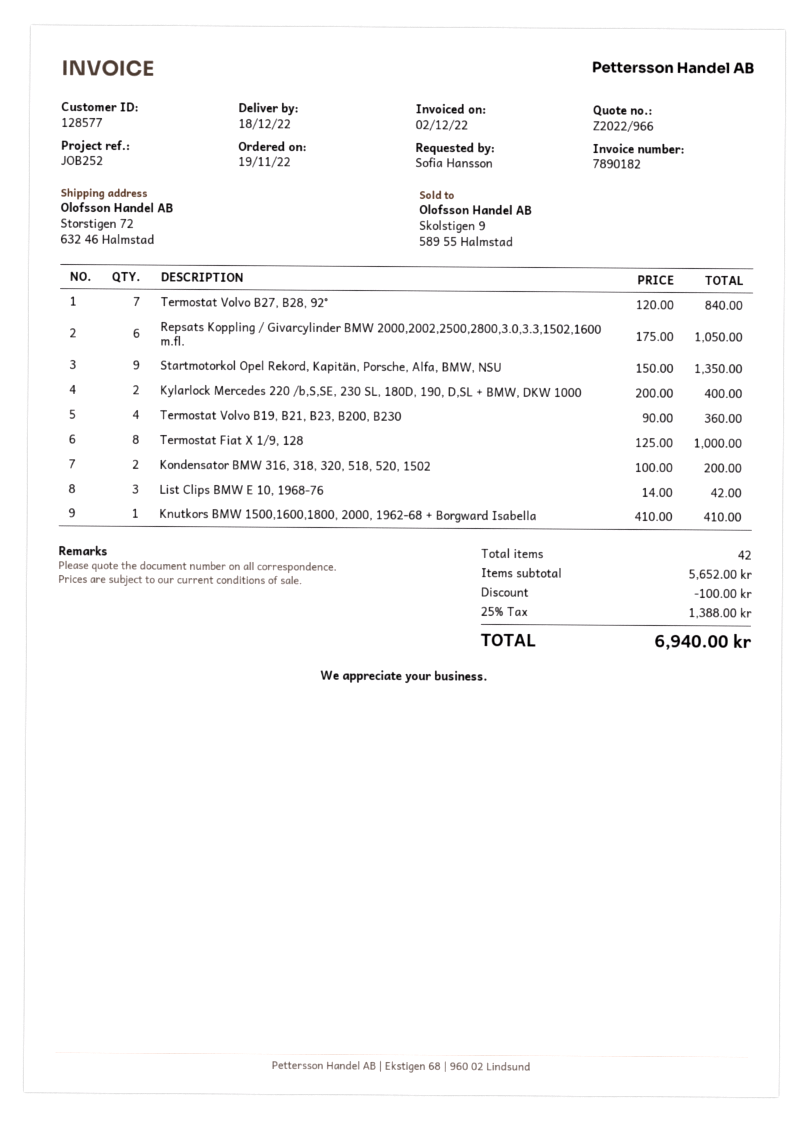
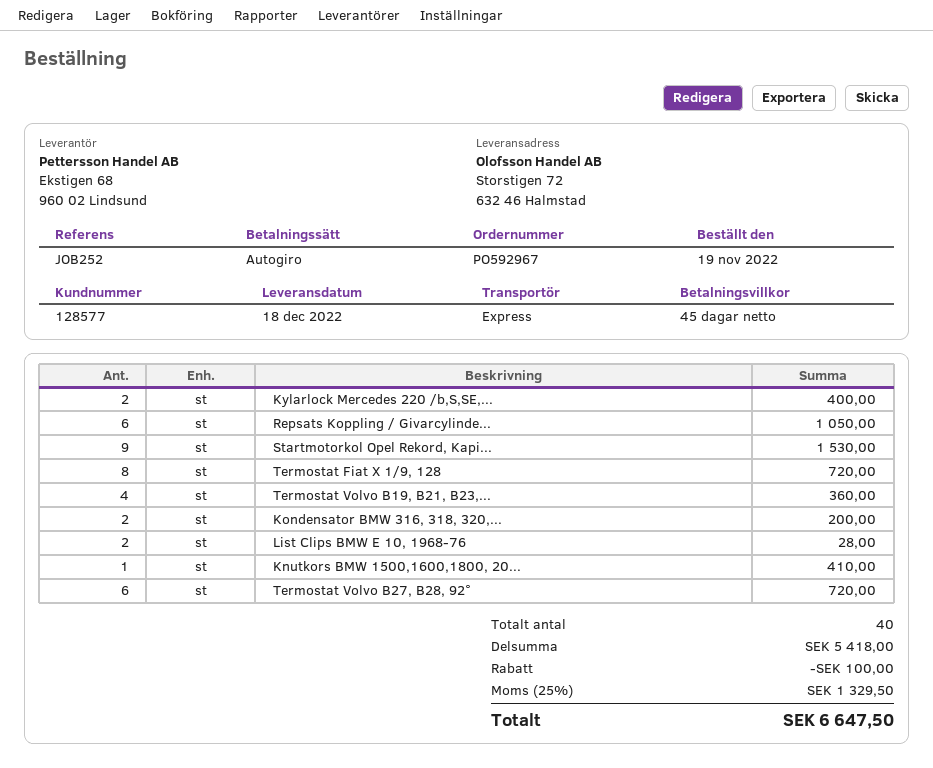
Termostat Volvo B27, B28, 92°: 7 for 840.00 -> 6 for 720.00
Startmotorkol Opel Rekord, Kapitän, Porsche, Alfa, BMW, NSU: 9 for 1350.00 -> 9 for 1530.00
Termostat Fiat X 1/9, 128: 8 for 1000.00 -> 8 for 720.00
List Clips BMW E 10, 1968-76: 3 for 42.00 -> 2 for 28.00
total quantity: 42 -> 40
subtotal: 5652.00 -> 5418.00
tax: 25% = 1388.00 -> 25% = 1329.50
total: 6940.00 -> 6647.50

